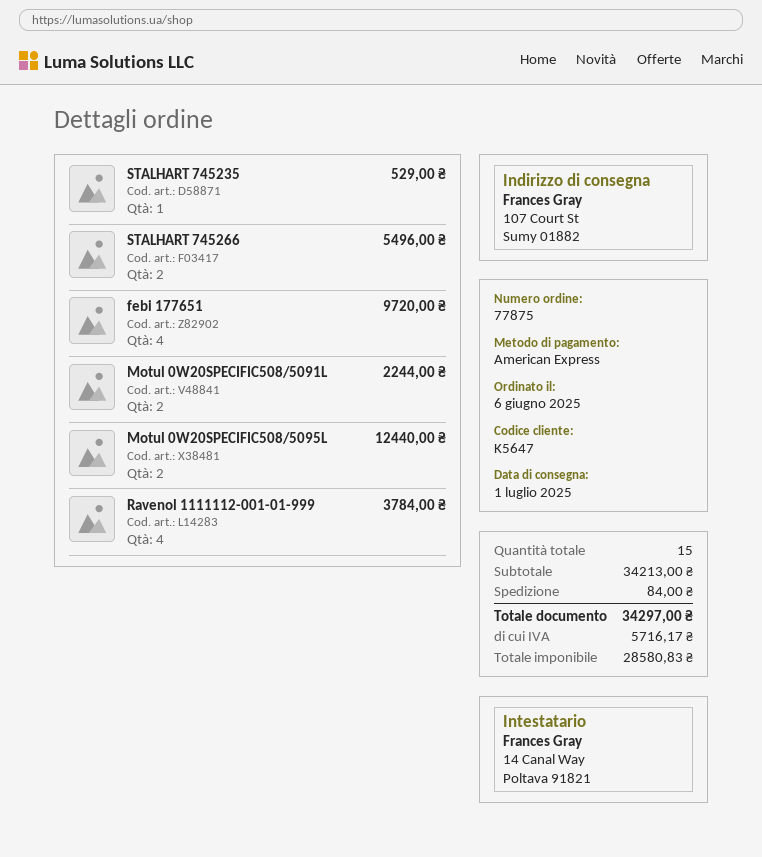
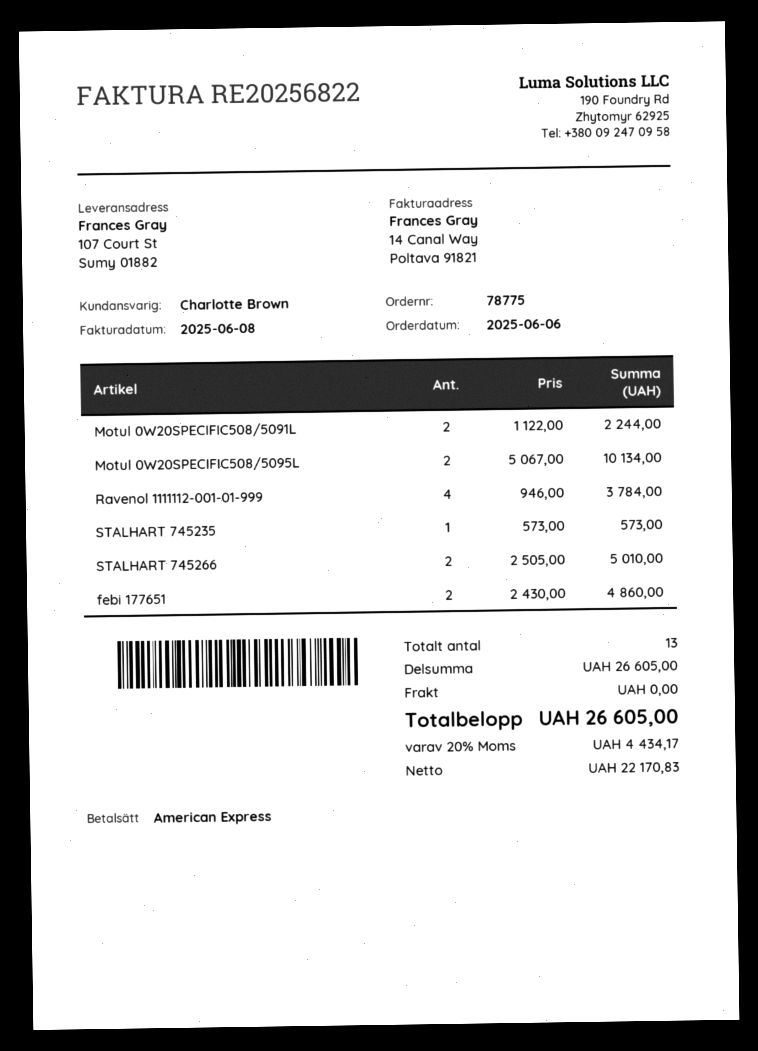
order number: 77875 -> 78775
STALHART 745235: 1 for 529.00 -> 1 for 573.00
STALHART 745266: 2 for 5496.00 -> 2 for 5010.00
febi 177651: 4 for 9720.00 -> 2 for 4860.00
Motul 0W20SPECIFIC508/5095L: 2 for 12440.00 -> 2 for 10134.00
total quantity: 15 -> 13
subtotal: 34213.00 -> 26605.00
shipping: 84.00 -> 0.00
net: 28580.83 -> 22170.83
tax: 5716.17 -> 4434.17
total: 34297.00 -> 26605.00

